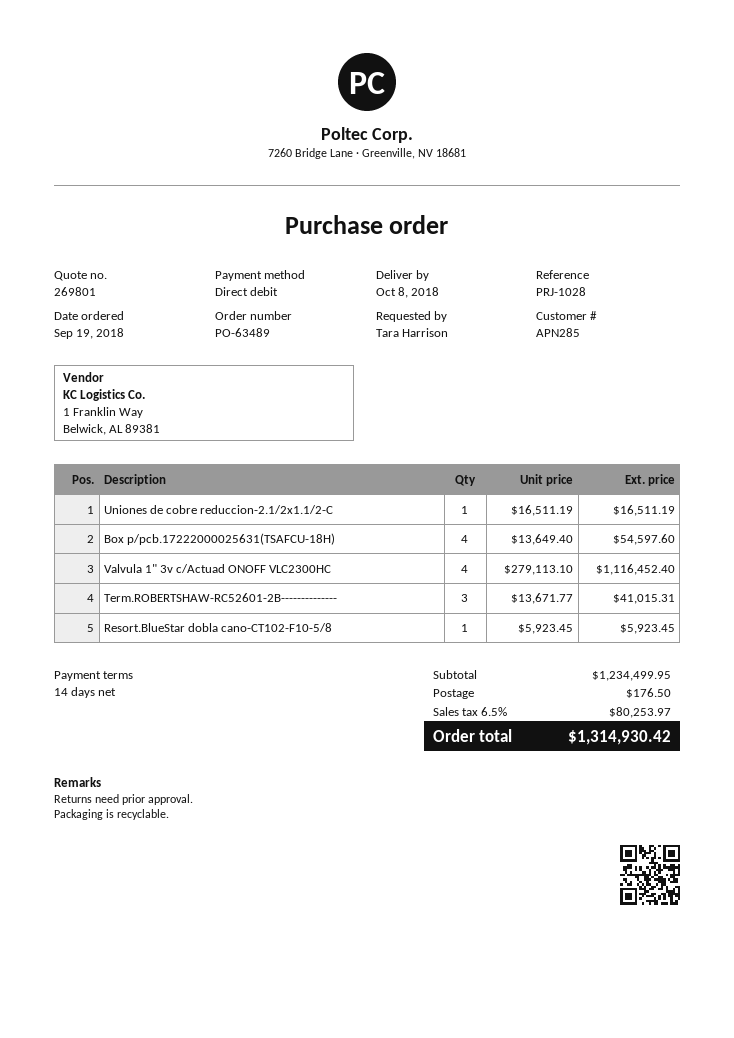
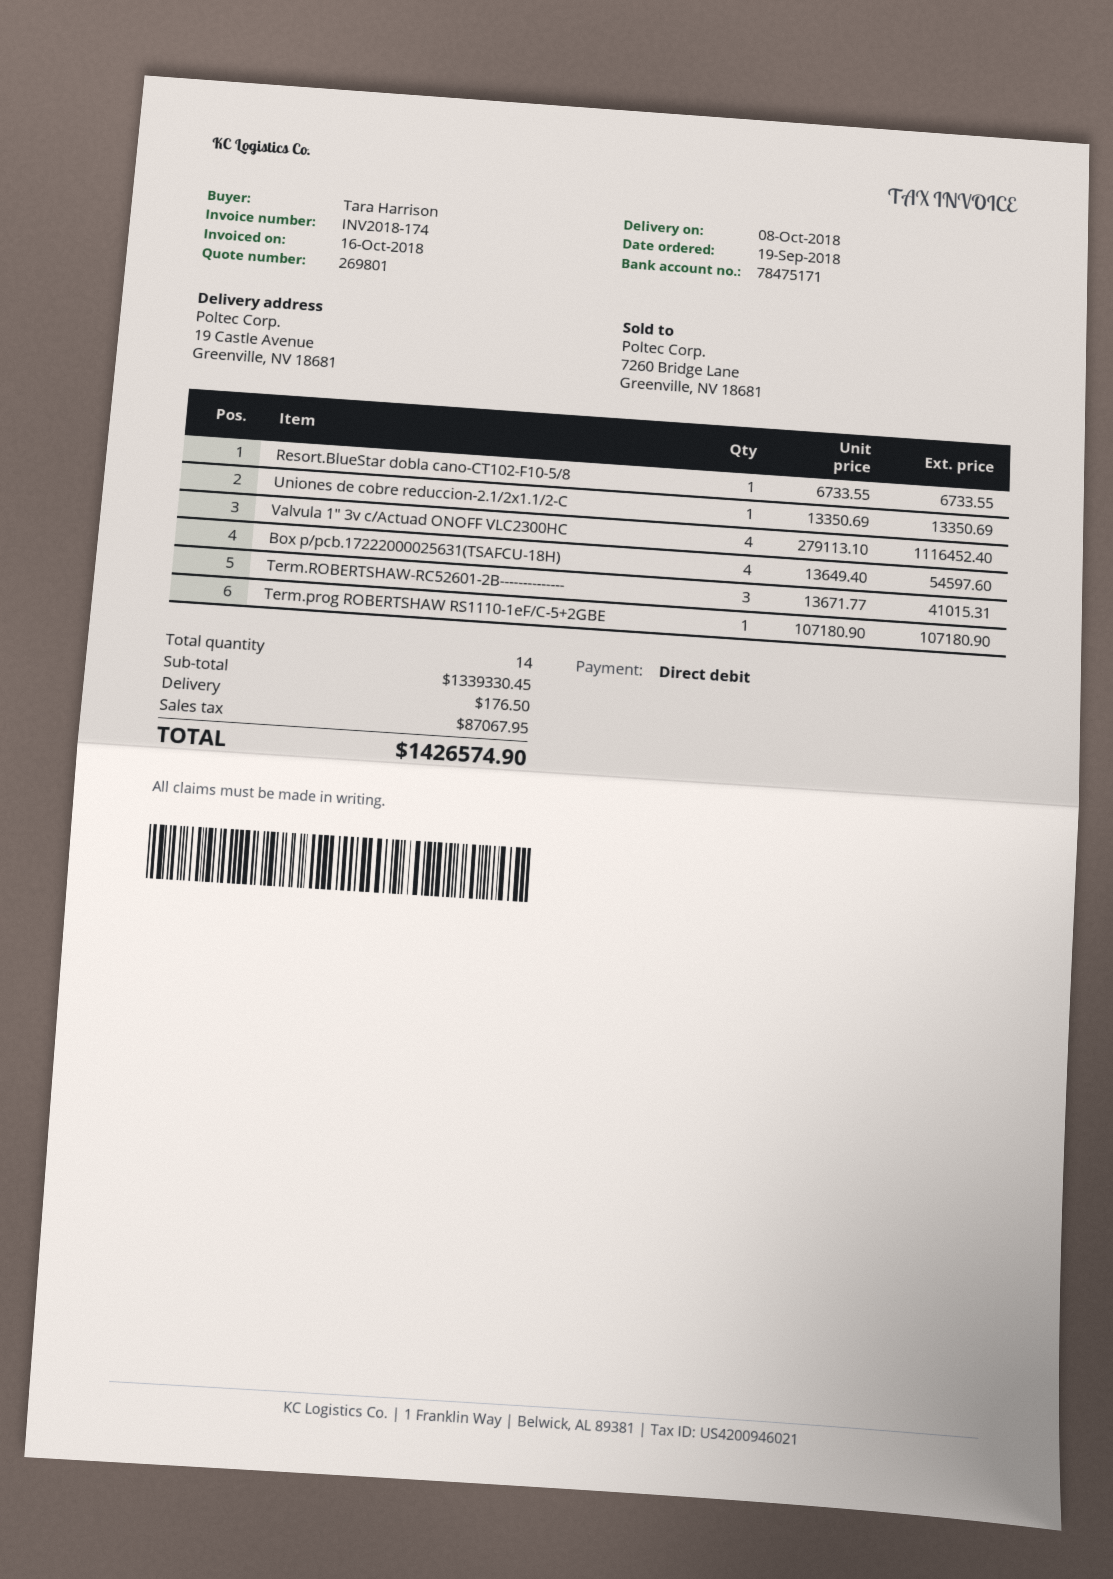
Uniones de cobre reduccion-2.1/2x1.1/2-C: 1 x 16511.19 = 16511.19 -> 1 x 13350.69 = 13350.69
Resort.BlueStar dobla cano-CT102-F10-5/8: 1 x 5923.45 = 5923.45 -> 1 x 6733.55 = 6733.55
Term.prog ROBERTSHAW RS1110-1eF/C-5+2GBE: none -> 1 x 107180.90 = 107180.90
subtotal: 1234499.95 -> 1339330.45
tax: 80253.97 -> 87067.95
total: 1314930.42 -> 1426574.90

